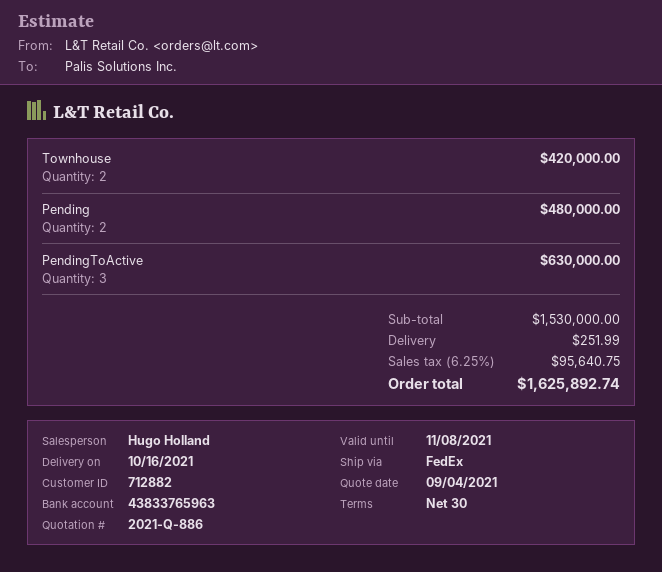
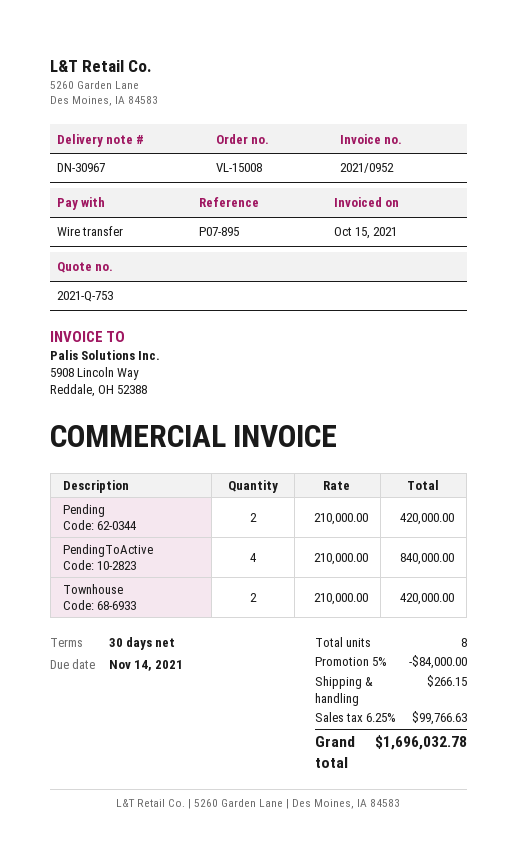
quote number: 2021-Q-886 -> 2021-Q-753
Pending: 2 for 480000.00 -> 2 for 420000.00
PendingToActive: 3 for 630000.00 -> 4 for 840000.00
discount: none -> 5% = 84000.00
shipping: 251.99 -> 266.15
tax: 6.25% = 95640.75 -> 6.25% = 99766.63
total: 1625892.74 -> 1696032.78

